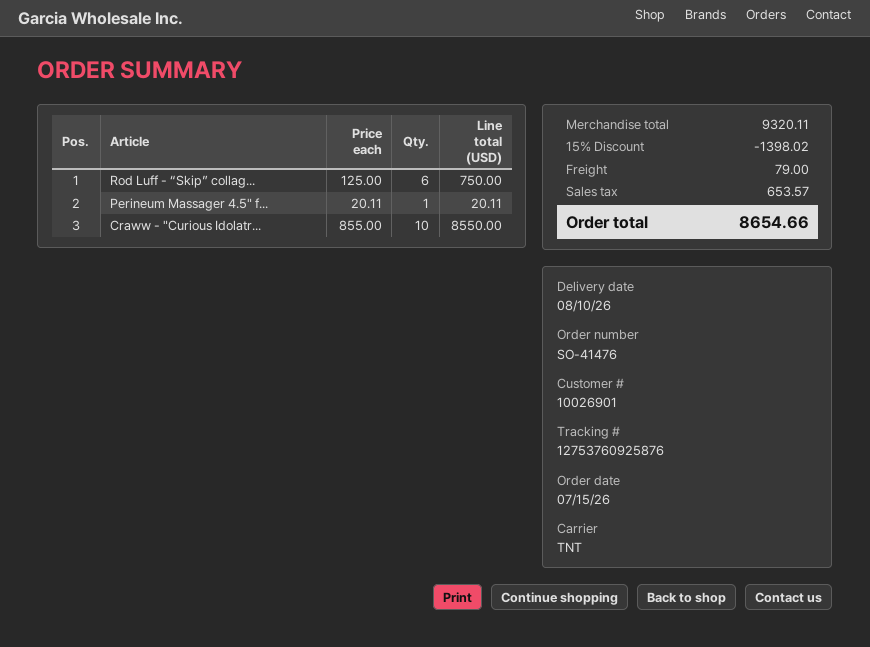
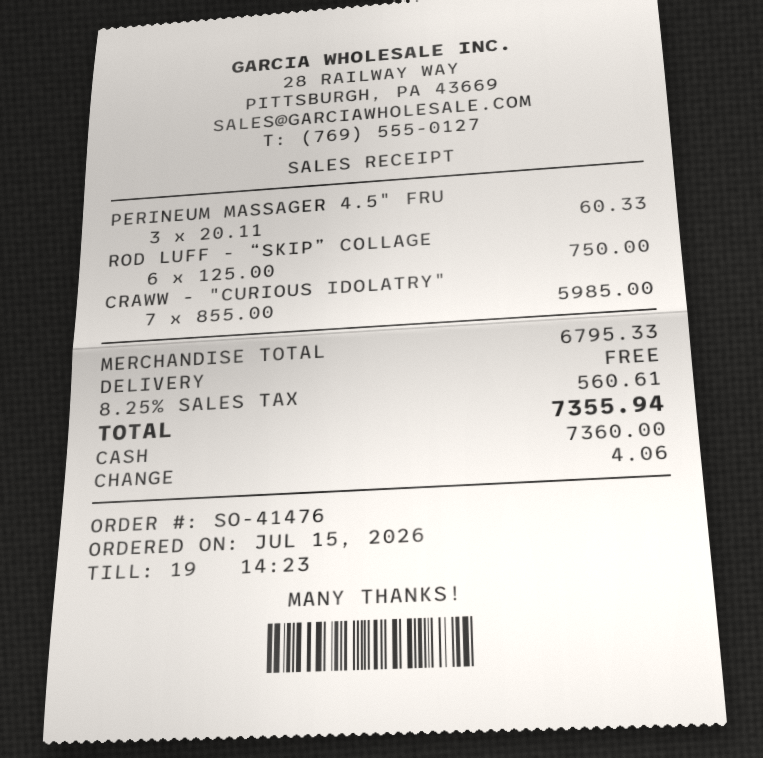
Perineum Massager 4.5" f...: 1 x 20.11 = 20.11 -> 3 x 20.11 = 60.33
Craww - "Curious Idolatr...: 10 x 855.00 = 8550.00 -> 7 x 855.00 = 5985.00
subtotal: 9320.11 -> 6795.33
discount: 15% = 1398.02 -> none
shipping: 79.00 -> 0.00
tax: 653.57 -> 560.61
total: 8654.66 -> 7355.94

